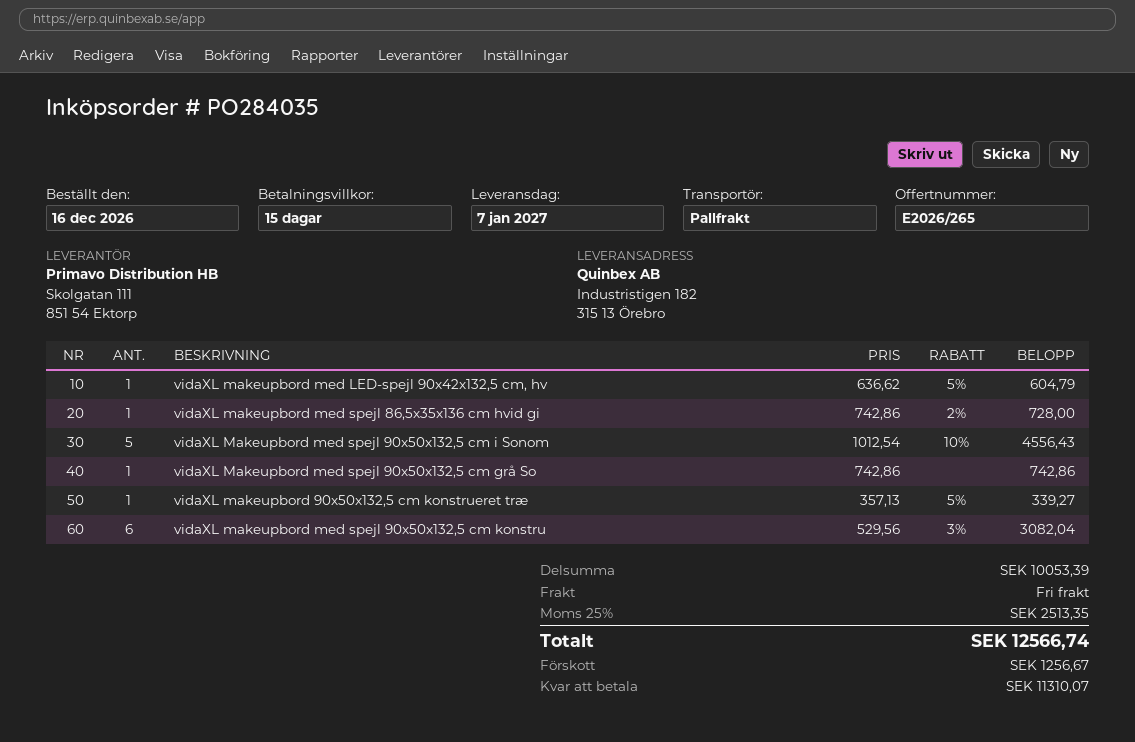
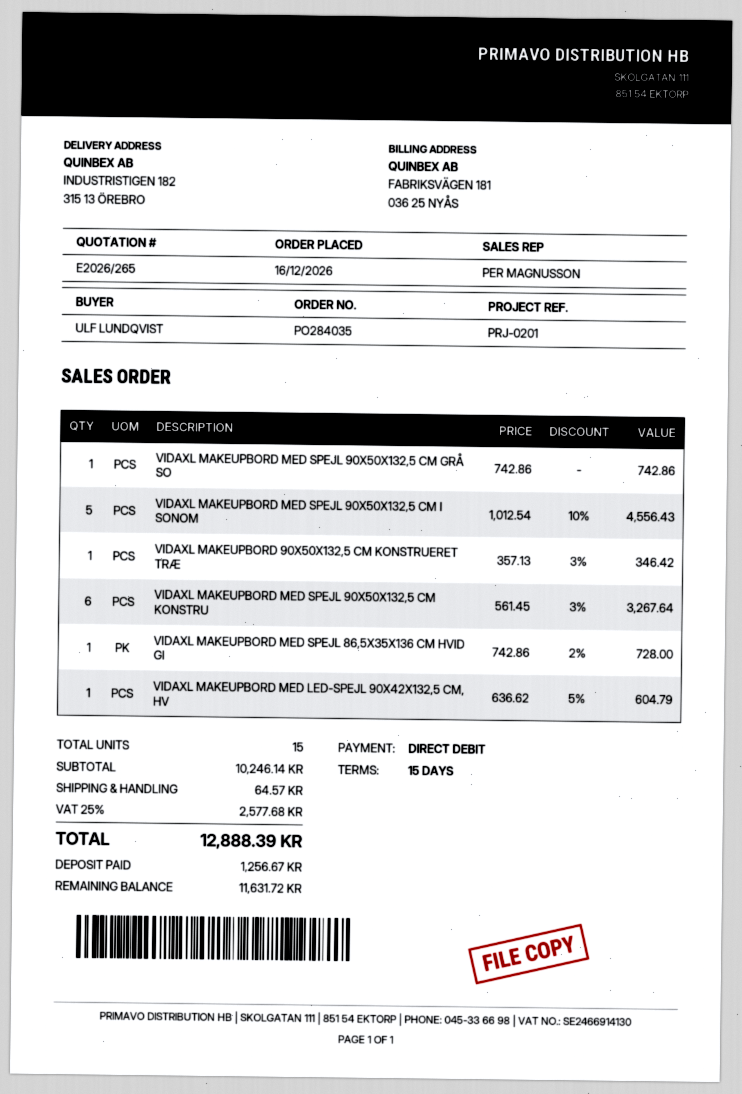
vidaXL makeupbord 90x50x132,5 cm konstrueret træ: 1 x 357.13 - 5% = 339.27 -> 1 x 357.13 - 3% = 346.42
vidaXL makeupbord med spejl 90x50x132,5 cm konstru: 6 x 529.56 - 3% = 3082.04 -> 6 x 561.45 - 3% = 3267.64
subtotal: 10053.39 -> 10246.14
shipping: 0.00 -> 64.57
tax: 25% = 2513.35 -> 25% = 2577.68
total: 12566.74 -> 12888.39
balance: 11310.07 -> 11631.72

